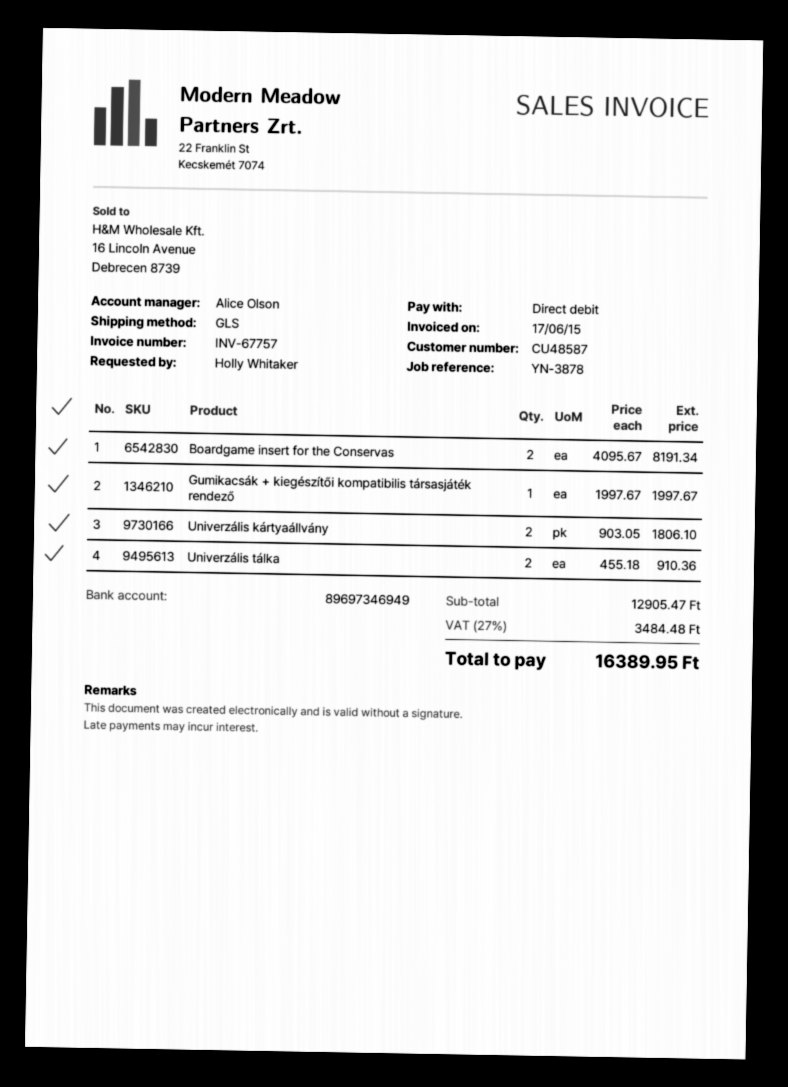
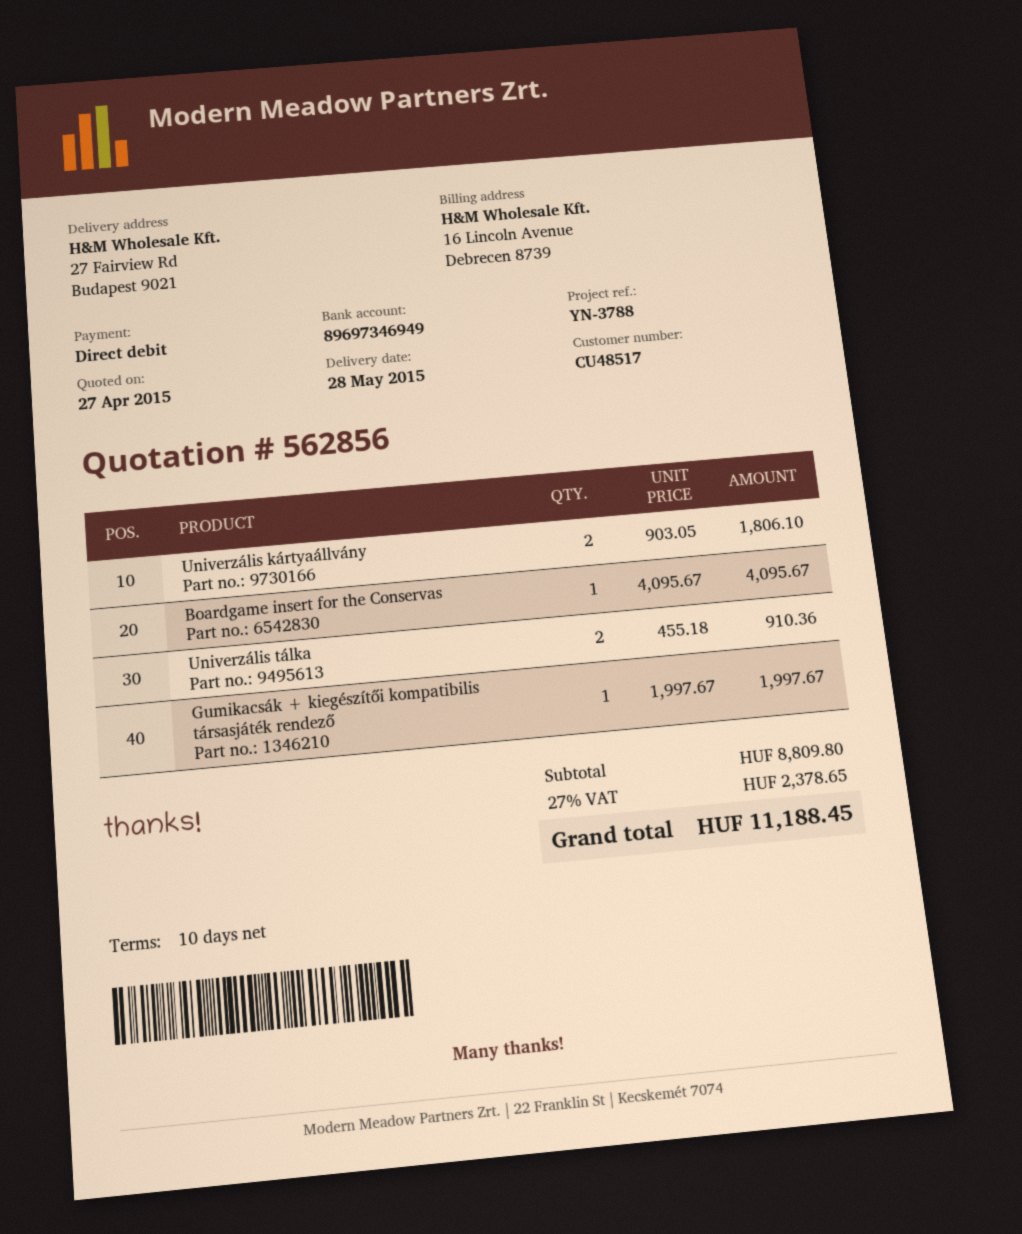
customer number: CU48587 -> CU48517
reference: YN-3878 -> YN-3788
Boardgame insert for the Conservas: 2 x 4095.67 = 8191.34 -> 1 x 4095.67 = 4095.67
subtotal: 12905.47 -> 8809.80
tax: 27% = 3484.48 -> 27% = 2378.65
total: 16389.95 -> 11188.45

